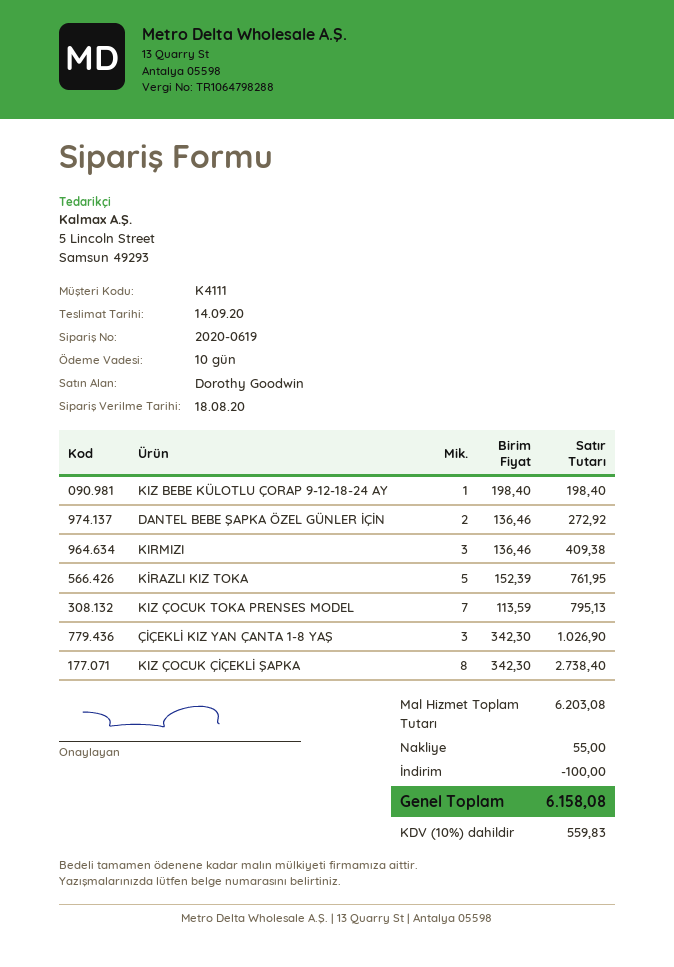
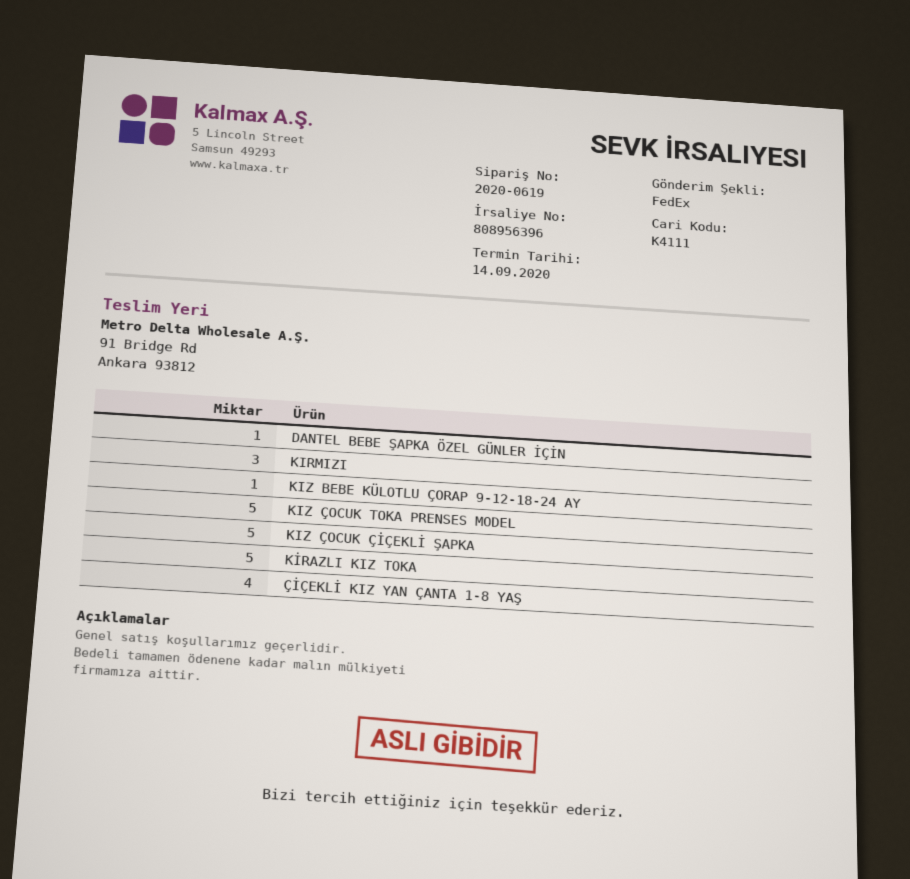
DANTEL BEBE ŞAPKA ÖZEL GÜNLER İÇİN: 2 -> 1
KIZ ÇOCUK TOKA PRENSES MODEL: 7 -> 5
ÇİÇEKLİ KIZ YAN ÇANTA 1-8 YAŞ: 3 -> 4
KIZ ÇOCUK ÇİÇEKLİ ŞAPKA: 8 -> 5

